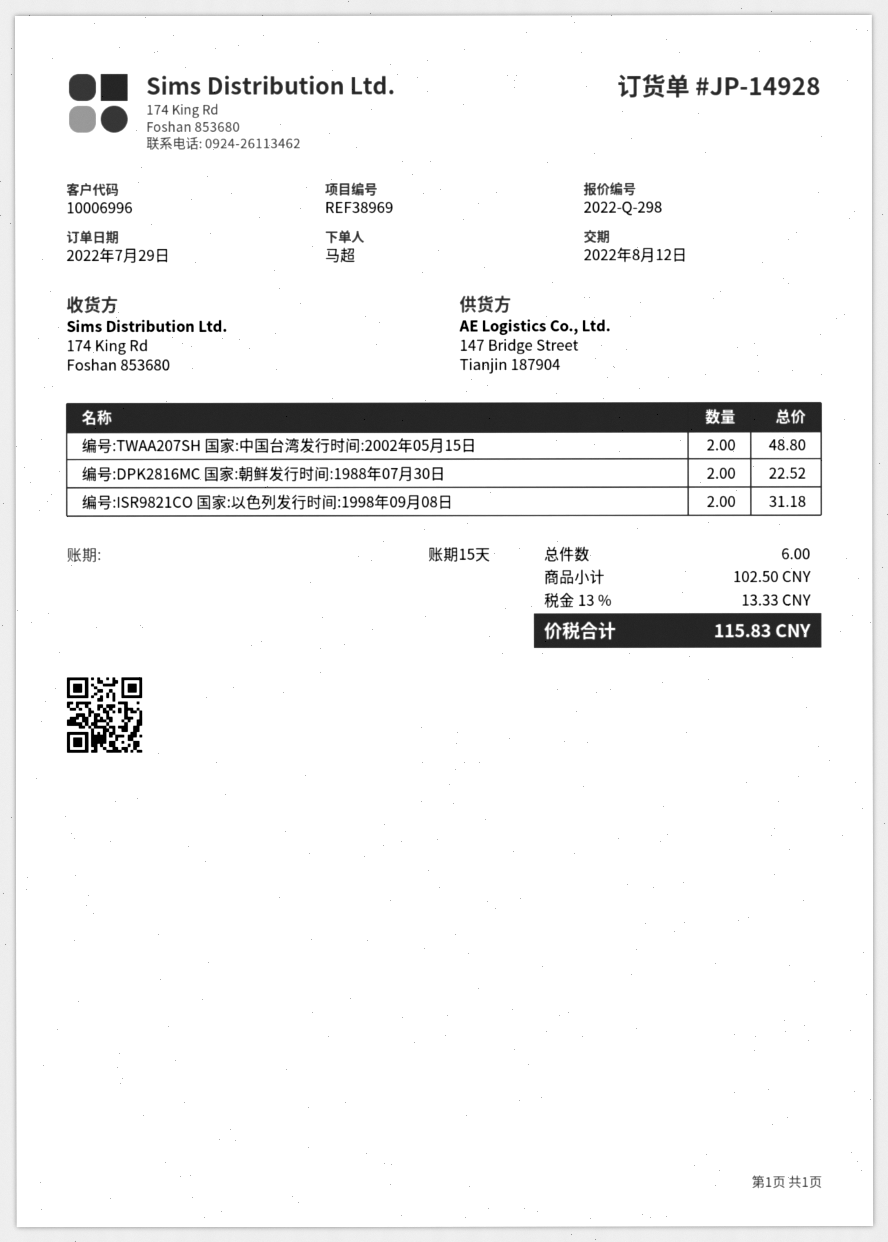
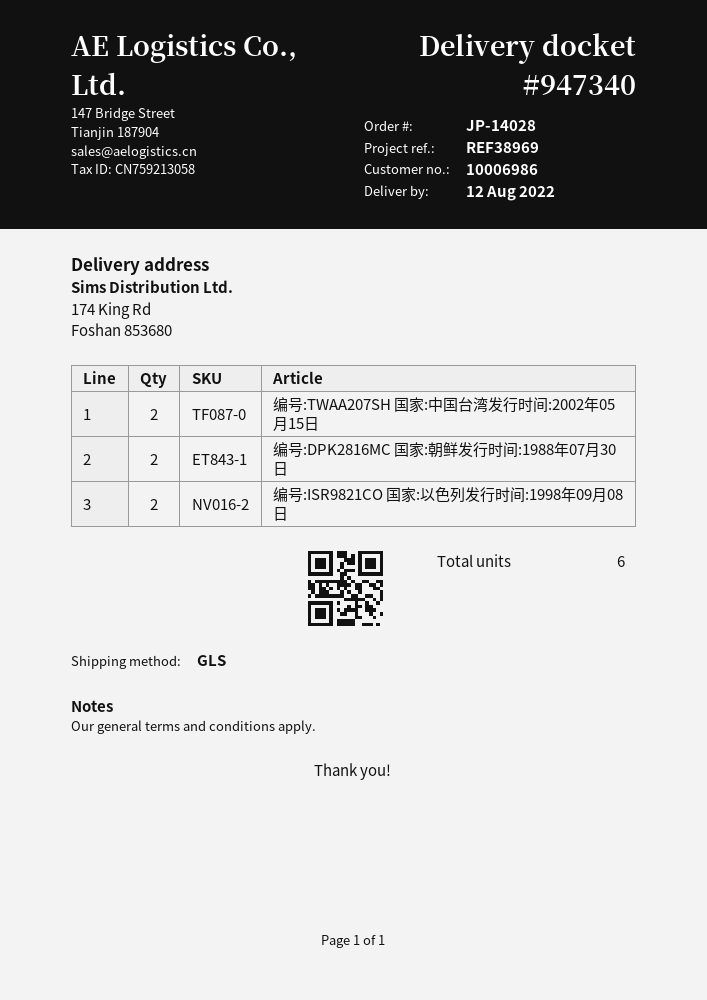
order number: JP-14928 -> JP-14028
customer number: 10006996 -> 10006986

